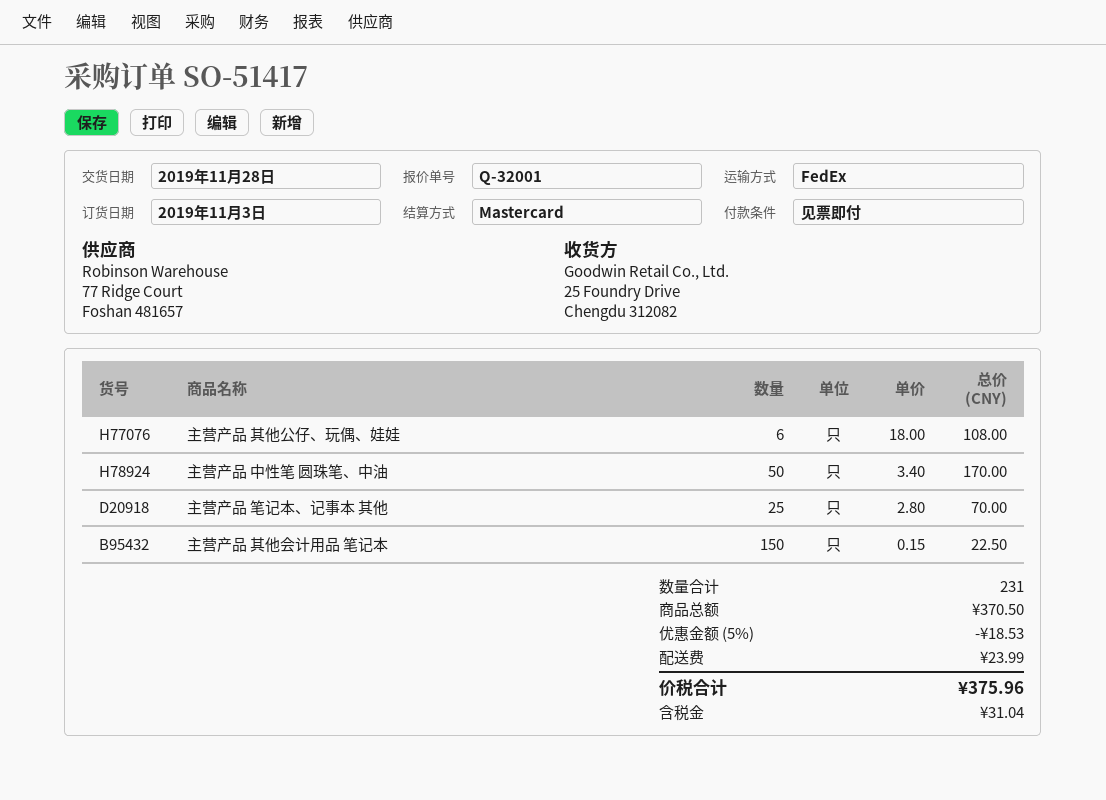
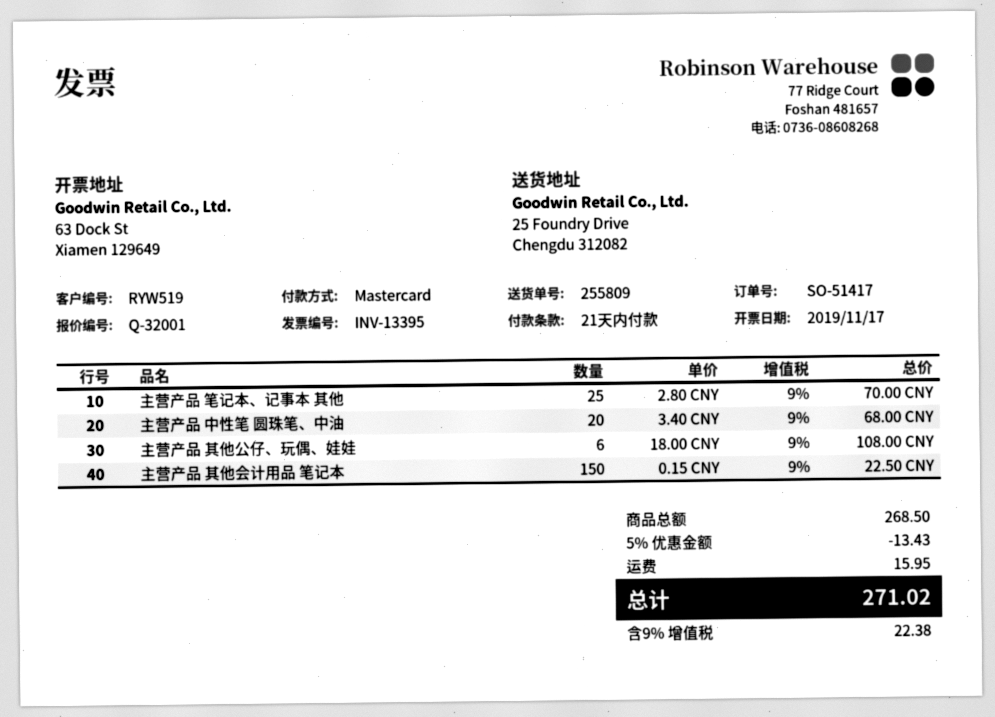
payment terms: on receipt -> 21 days
主营产品 中性笔 圆珠笔、中油: 50 x 3.40 = 170.00 -> 20 x 3.40 = 68.00
subtotal: 370.50 -> 268.50
discount: 5% = 18.53 -> 5% = 13.43
shipping: 23.99 -> 15.95
tax: 31.04 -> 22.38
total: 375.96 -> 271.02

